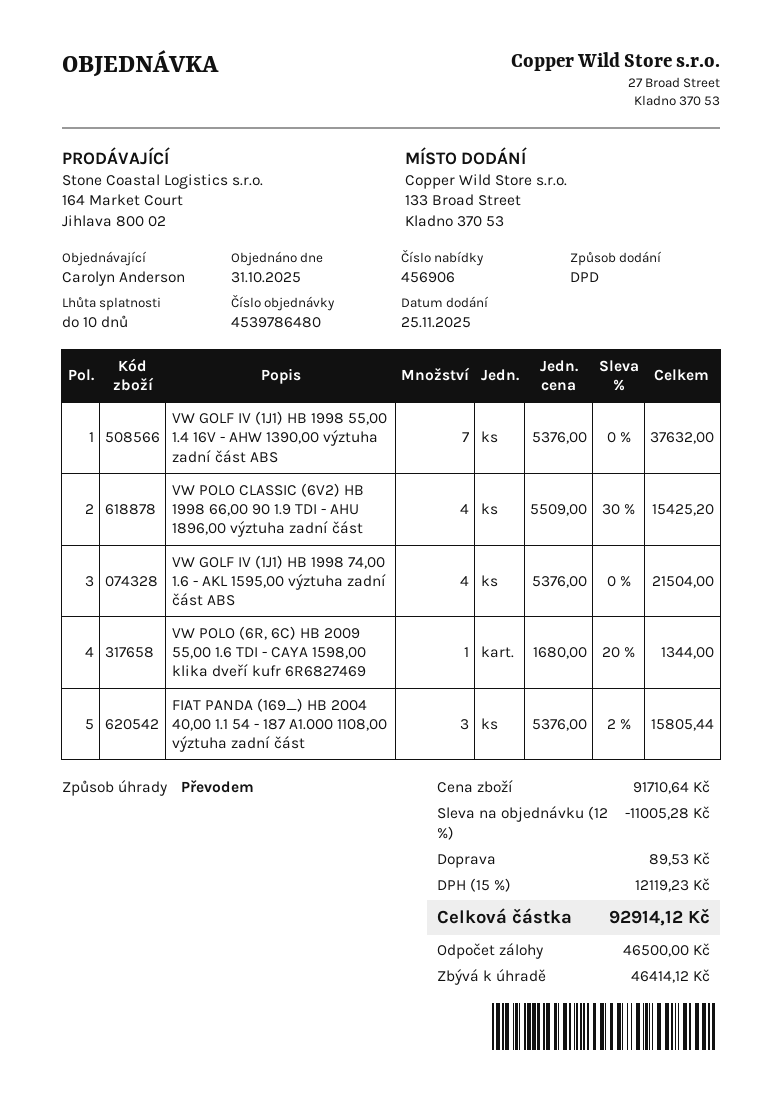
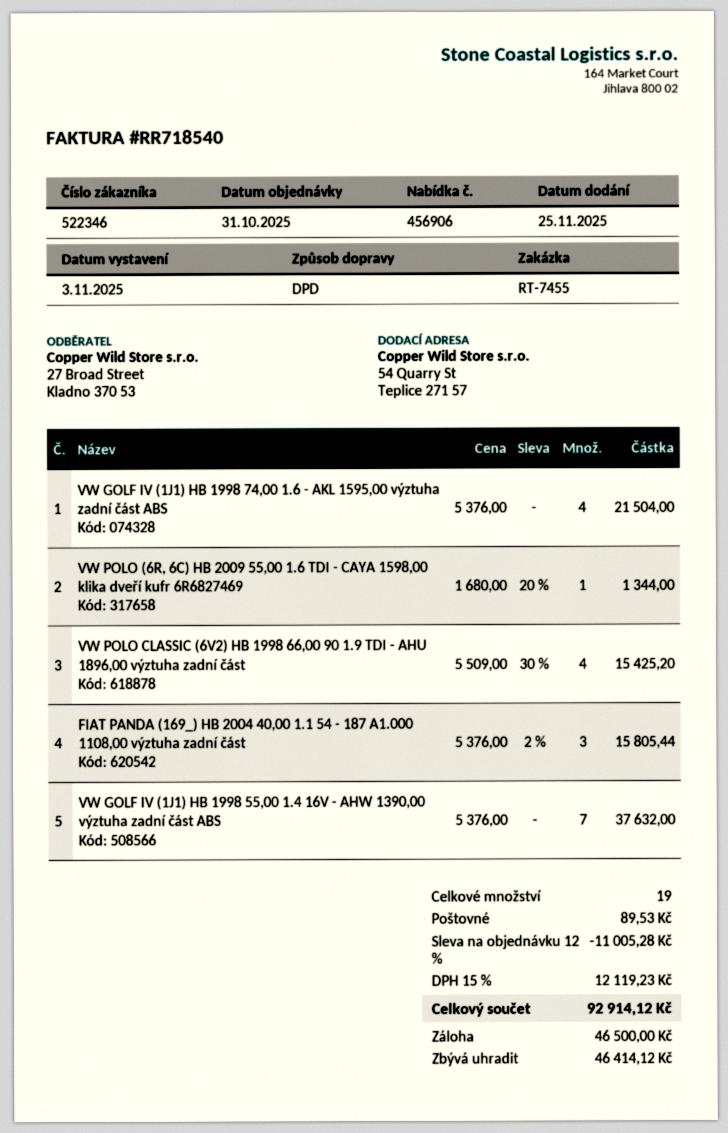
ship to: 133 Broad Street, Kladno 370 53 -> 54 Quarry St, Teplice 271 57

